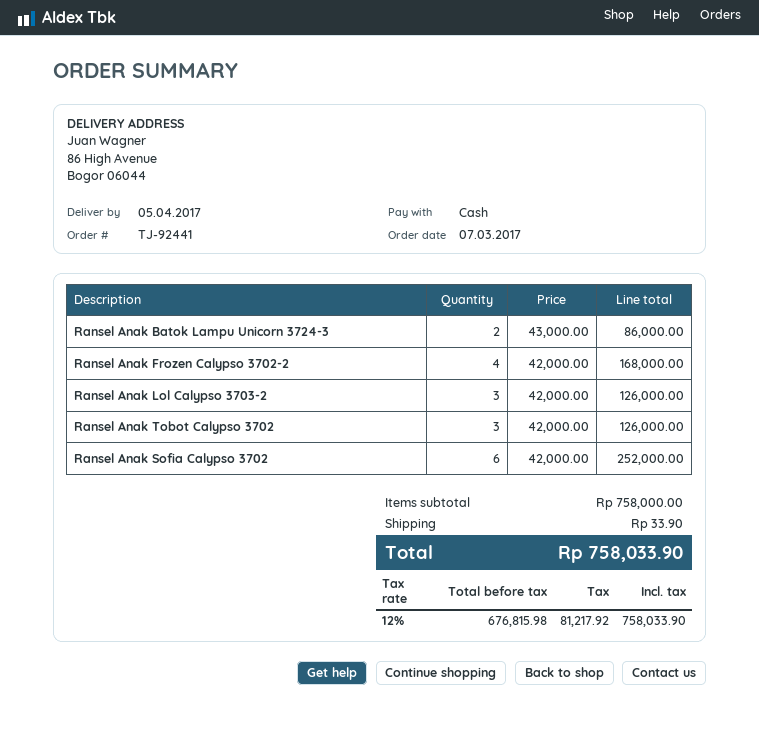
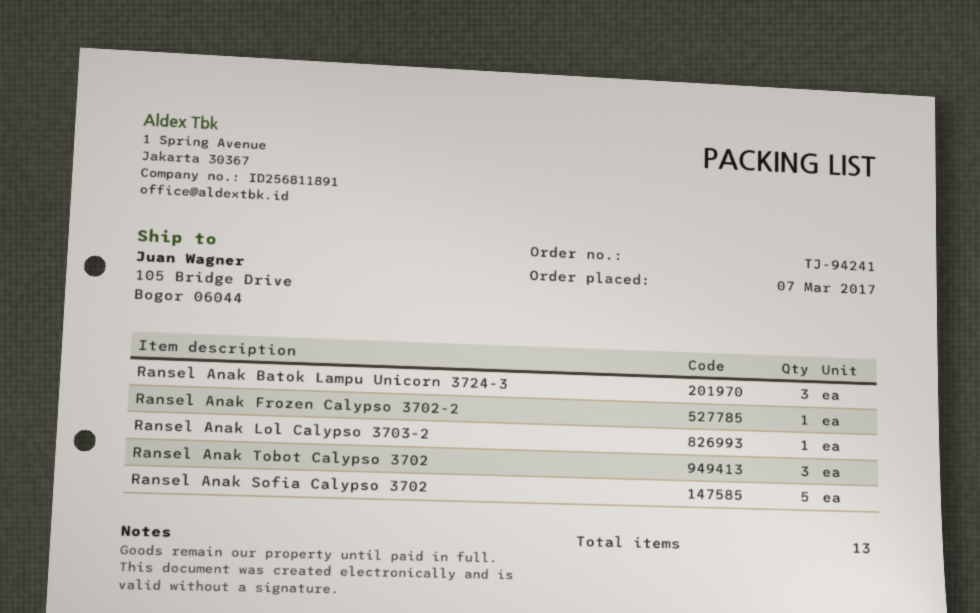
order number: TJ-92441 -> TJ-94241
ship to: 86 High Avenue, Bogor 06044 -> 105 Bridge Drive, Bogor 06044
Ransel Anak Batok Lampu Unicorn 3724-3: 2 -> 3
Ransel Anak Frozen Calypso 3702-2: 4 -> 1
Ransel Anak Lol Calypso 3703-2: 3 -> 1
Ransel Anak Sofia Calypso 3702: 6 -> 5

